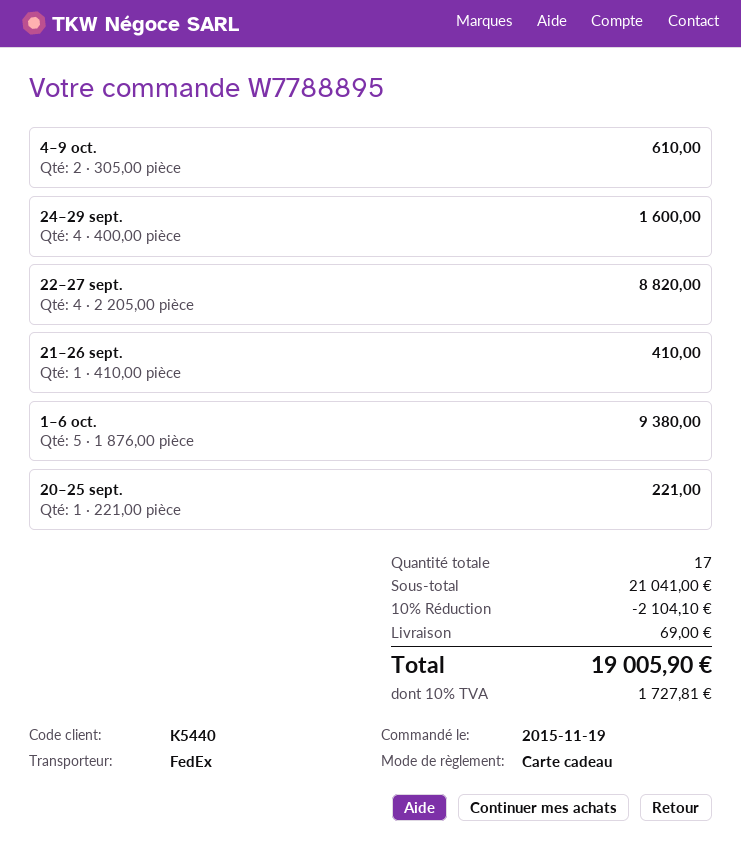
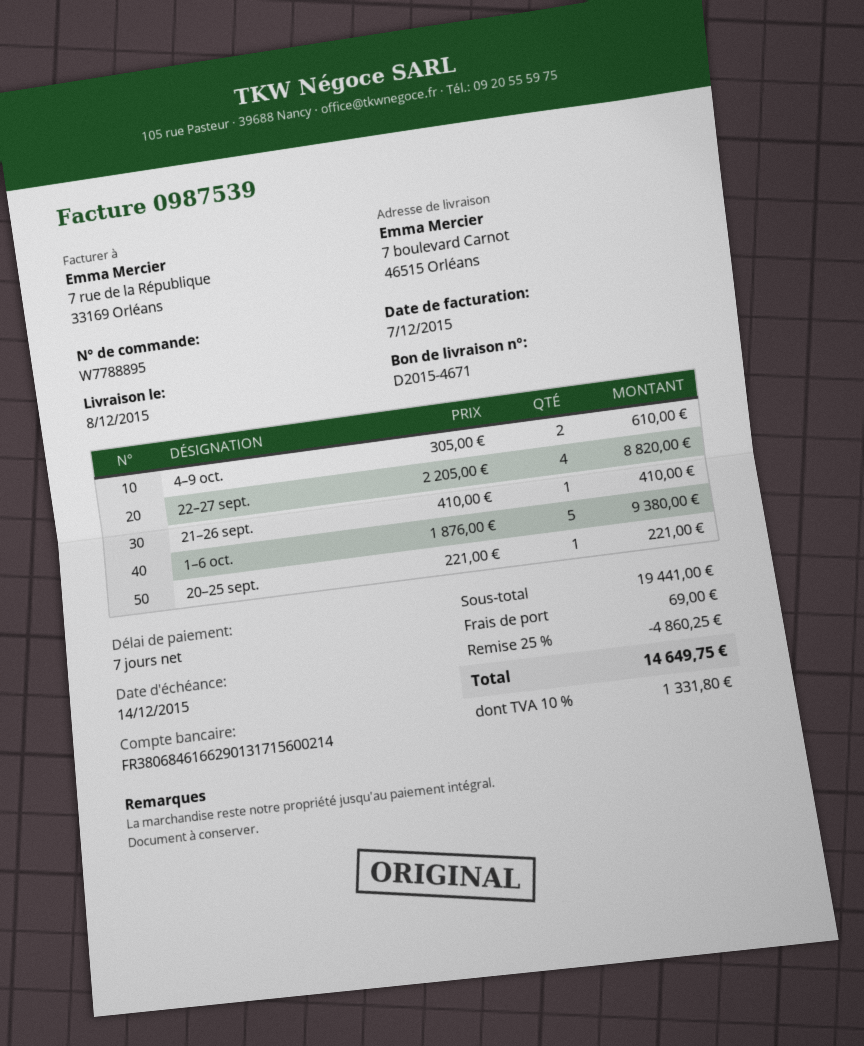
24–29 sept.: 4 x 400.00 = 1600.00 -> none
subtotal: 21041.00 -> 19441.00
discount: 10% = 2104.10 -> 25% = 4860.25
tax: 10% = 1727.81 -> 10% = 1331.80
total: 19005.90 -> 14649.75

